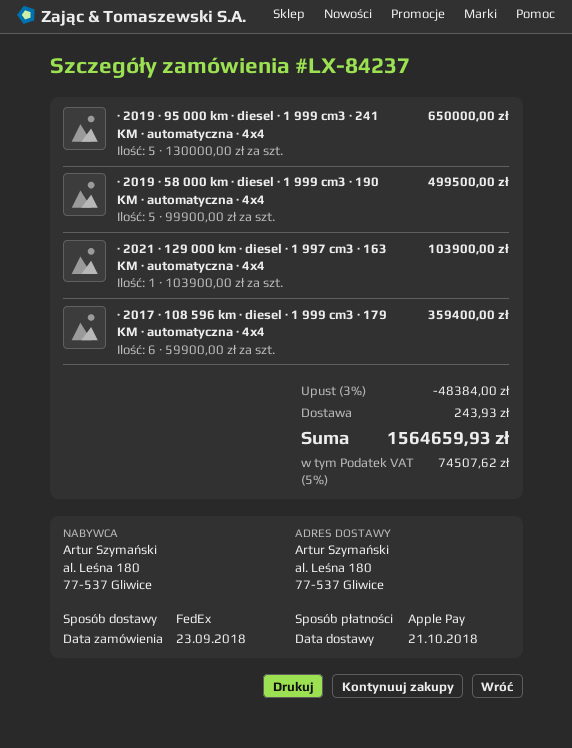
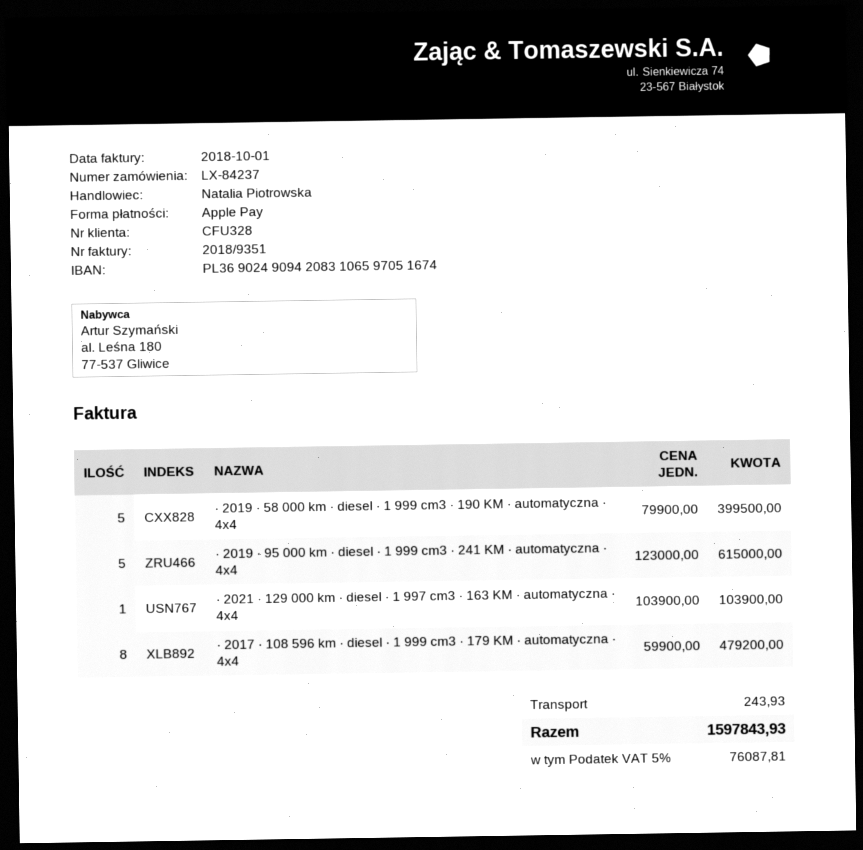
· 2019 · 95 000 km · diesel · 1 999 cm3 · 241 KM · automatyczna · 4x4: 5 x 130000.00 = 650000.00 -> 5 x 123000.00 = 615000.00
· 2019 · 58 000 km · diesel · 1 999 cm3 · 190 KM · automatyczna · 4x4: 5 x 99900.00 = 499500.00 -> 5 x 79900.00 = 399500.00
· 2017 · 108 596 km · diesel · 1 999 cm3 · 179 KM · automatyczna · 4x4: 6 x 59900.00 = 359400.00 -> 8 x 59900.00 = 479200.00
discount: 3% = 48384.00 -> none
tax: 5% = 74507.62 -> 5% = 76087.81
total: 1564659.93 -> 1597843.93

